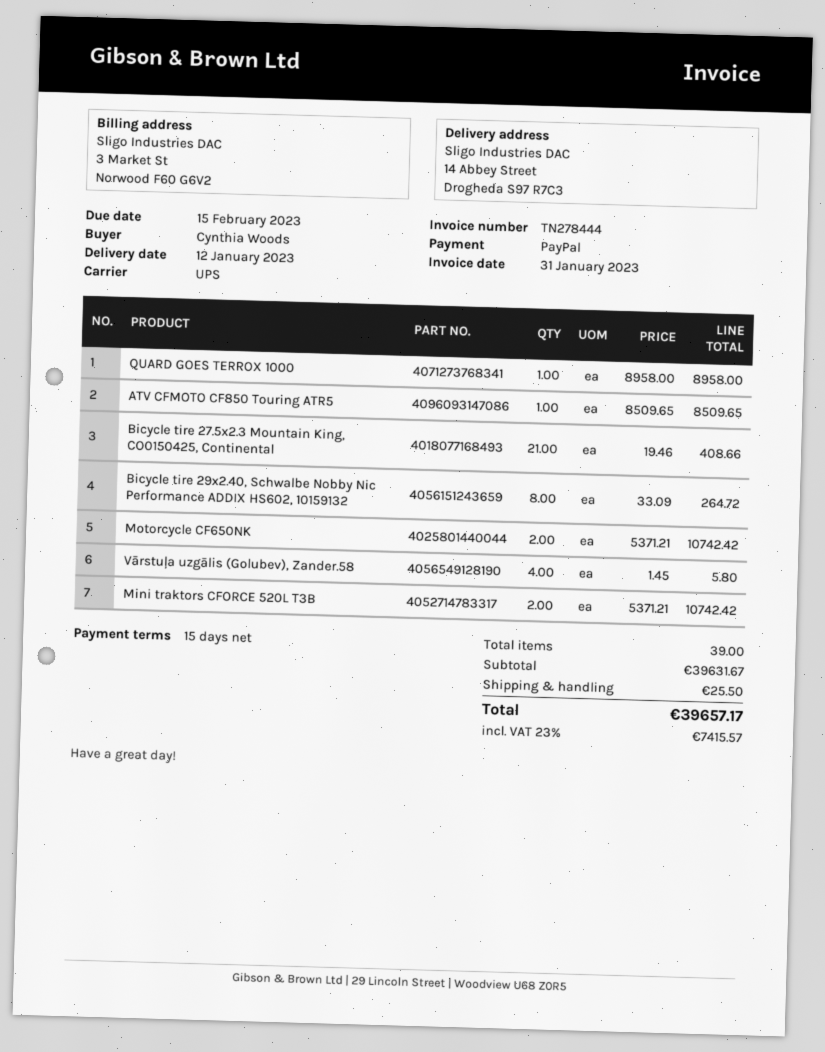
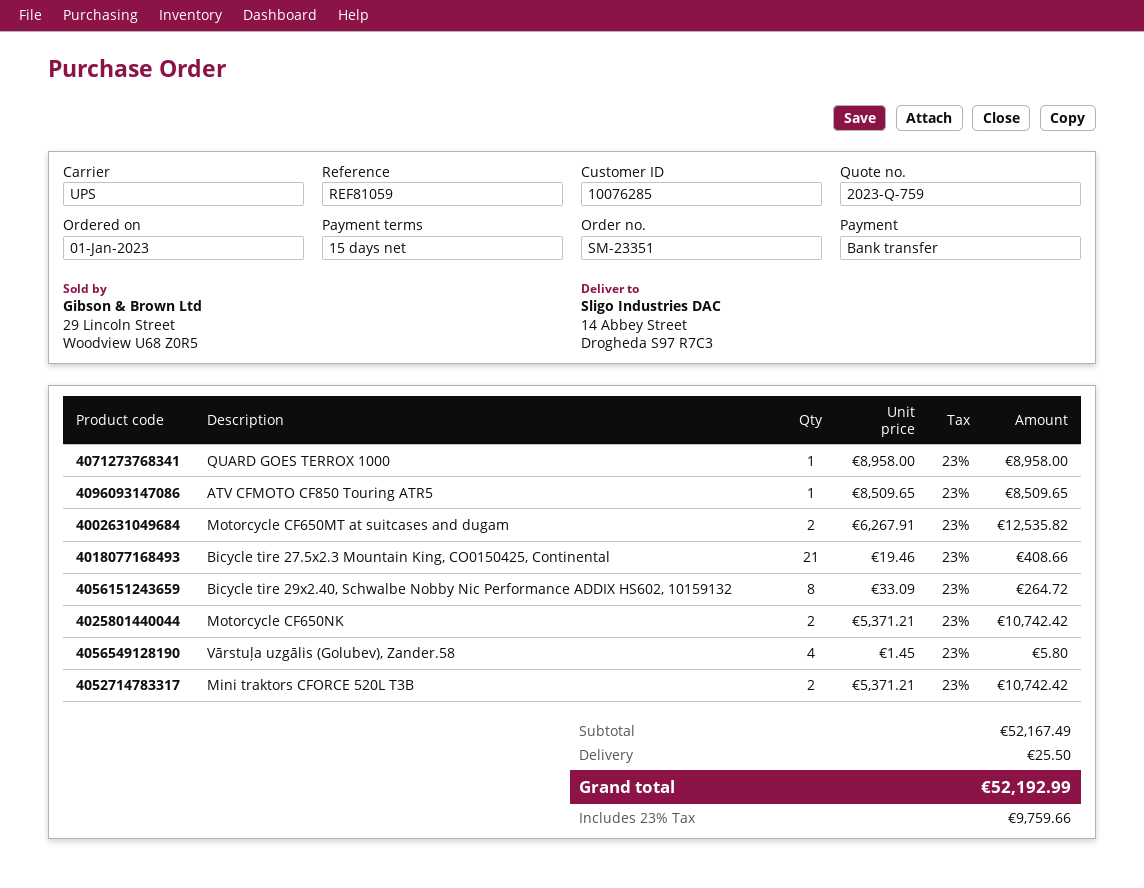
payment method: PayPal -> bank transfer
Motorcycle CF650MT at suitcases and dugam: none -> 2 x 6267.91 = 12535.82
subtotal: 39631.67 -> 52167.49
tax: 23% = 7415.57 -> 23% = 9759.66
total: 39657.17 -> 52192.99

